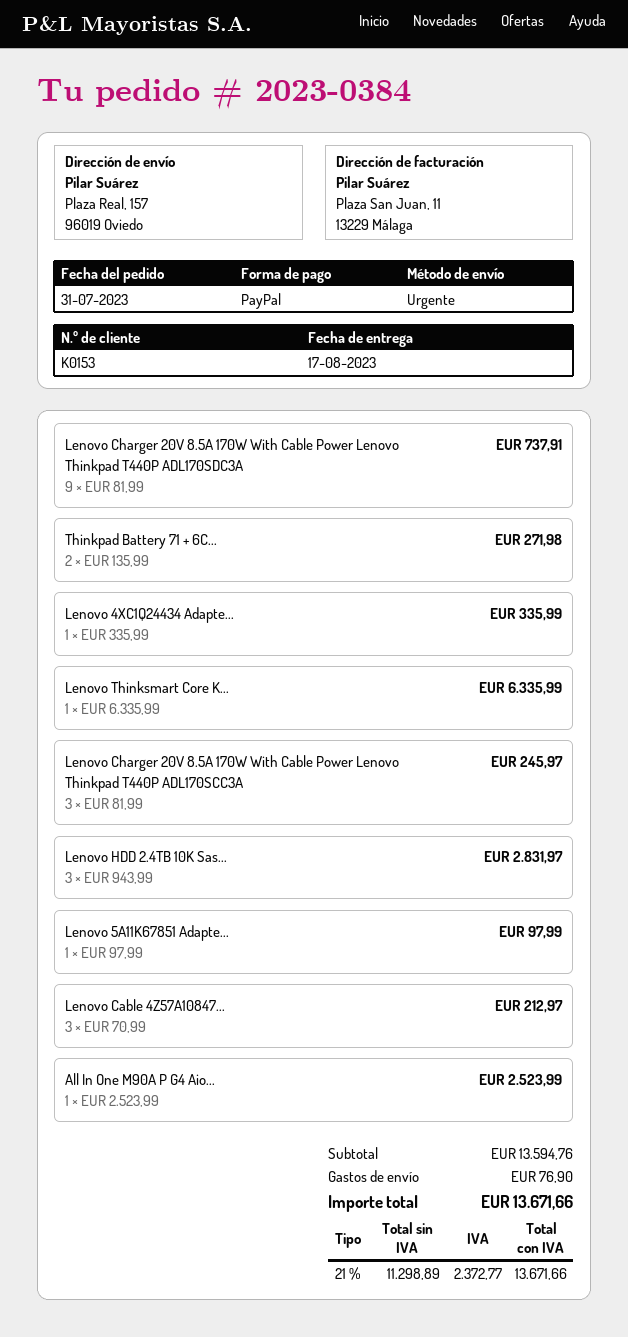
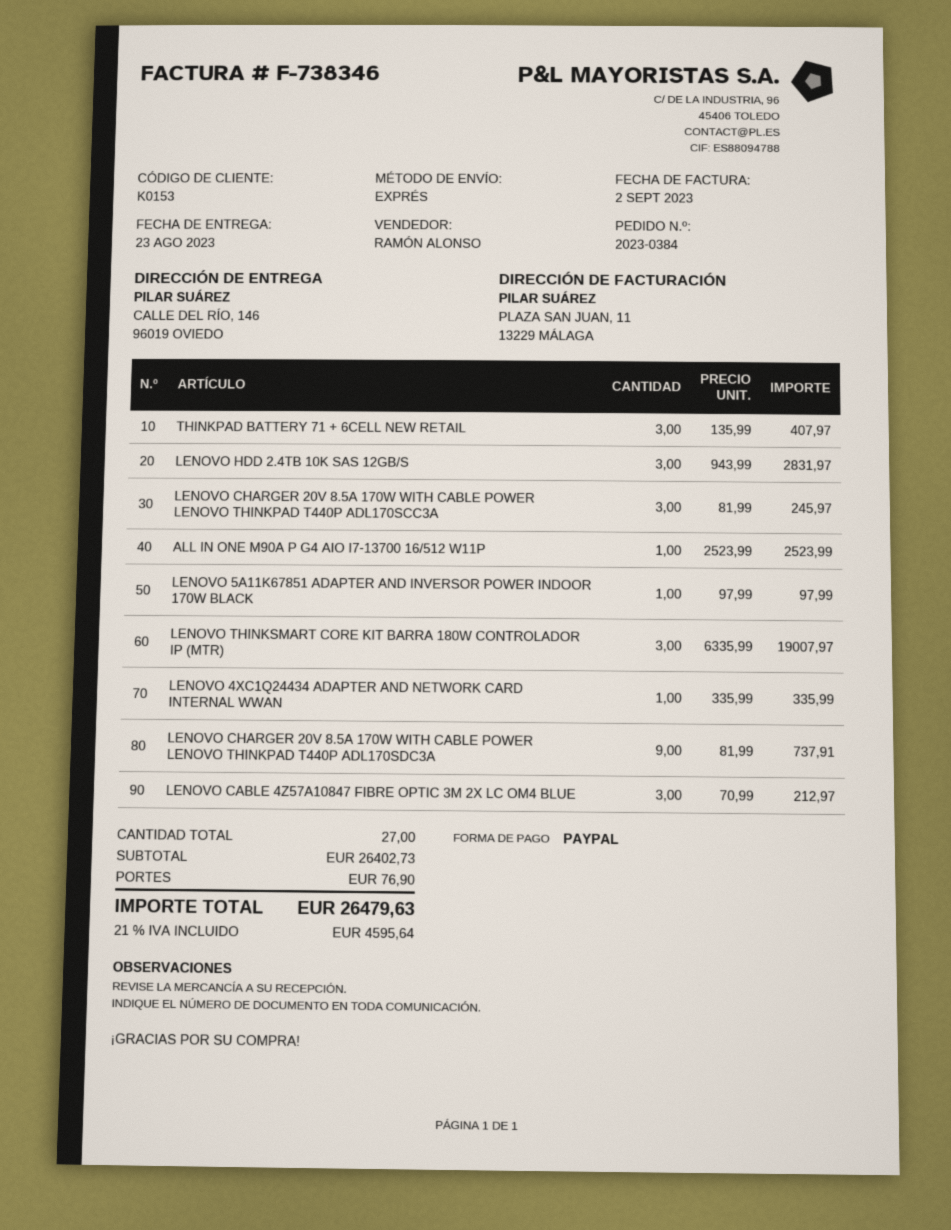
delivery date: 2023-08-17 -> 2023-08-23
ship to: Plaza Real, 157, 96019 Oviedo -> CALLE DEL RÍO, 146, 96019 OVIEDO
Thinkpad Battery 71 + 6C...: 2 x 135.99 = 271.98 -> 3 x 135.99 = 407.97
Lenovo Thinksmart Core K...: 1 x 6335.99 = 6335.99 -> 3 x 6335.99 = 19007.97
subtotal: 13594.76 -> 26402.73
tax: 21% = 2372.77 -> 21% = 4595.64
total: 13671.66 -> 26479.63

